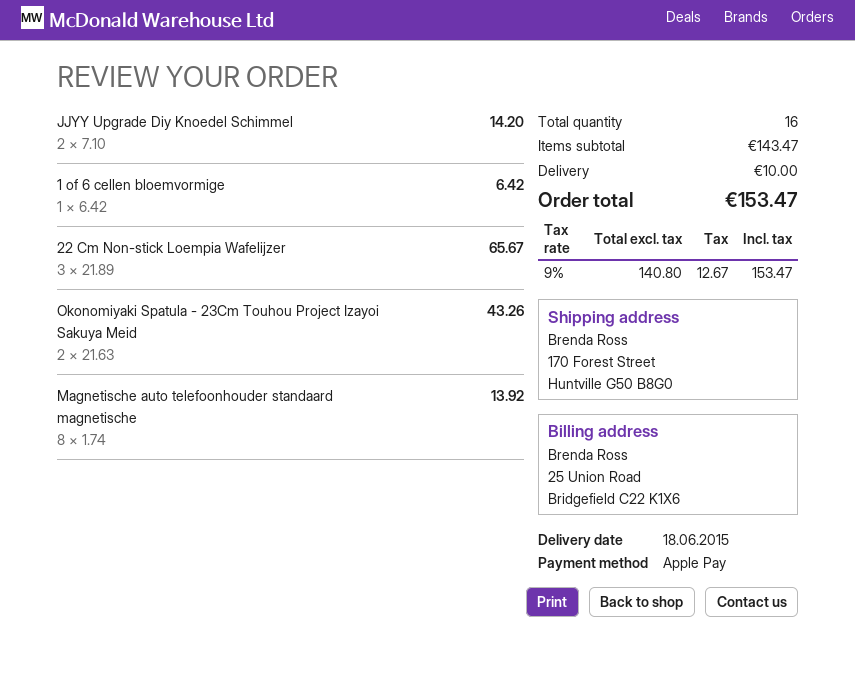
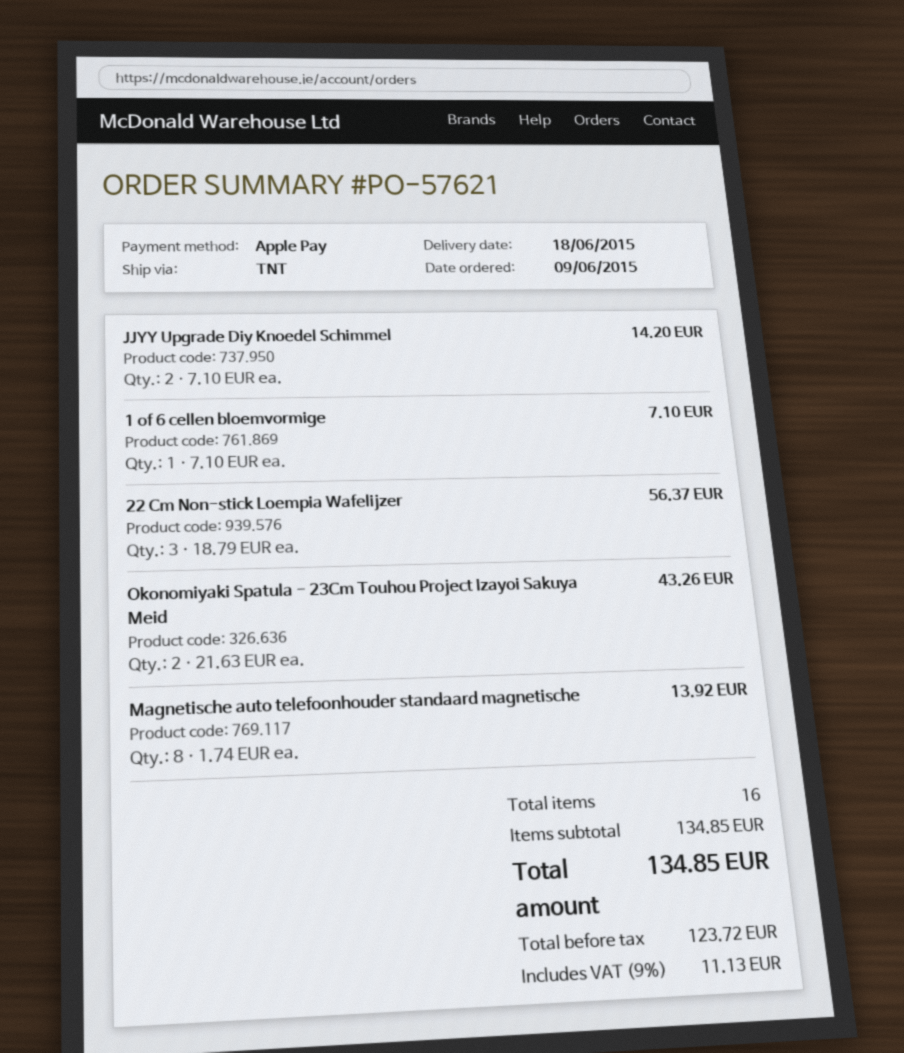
1 of 6 cellen bloemvormige: 1 x 6.42 = 6.42 -> 1 x 7.10 = 7.10
22 Cm Non-stick Loempia Wafelijzer: 3 x 21.89 = 65.67 -> 3 x 18.79 = 56.37
subtotal: 143.47 -> 134.85
shipping: 10.00 -> none
net: 140.80 -> 123.72
tax: 9% = 12.67 -> 9% = 11.13
total: 153.47 -> 134.85

